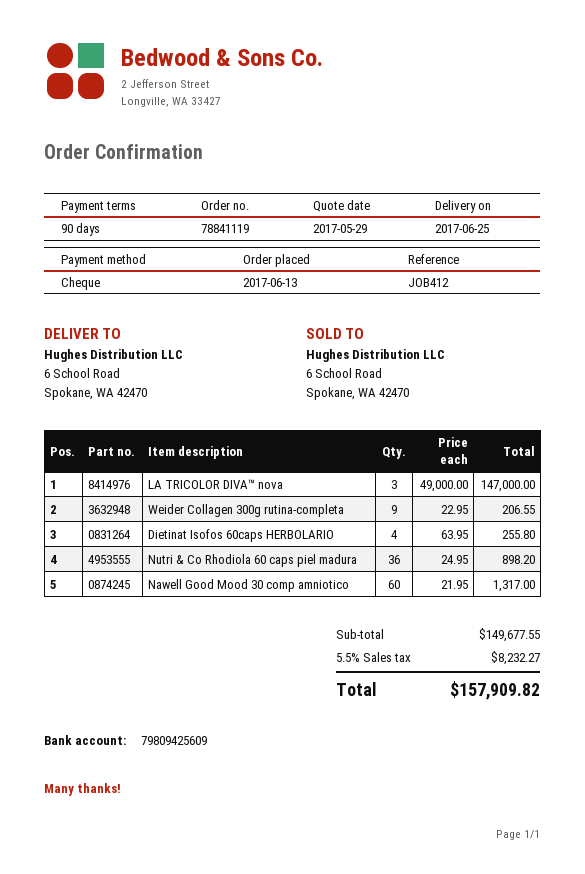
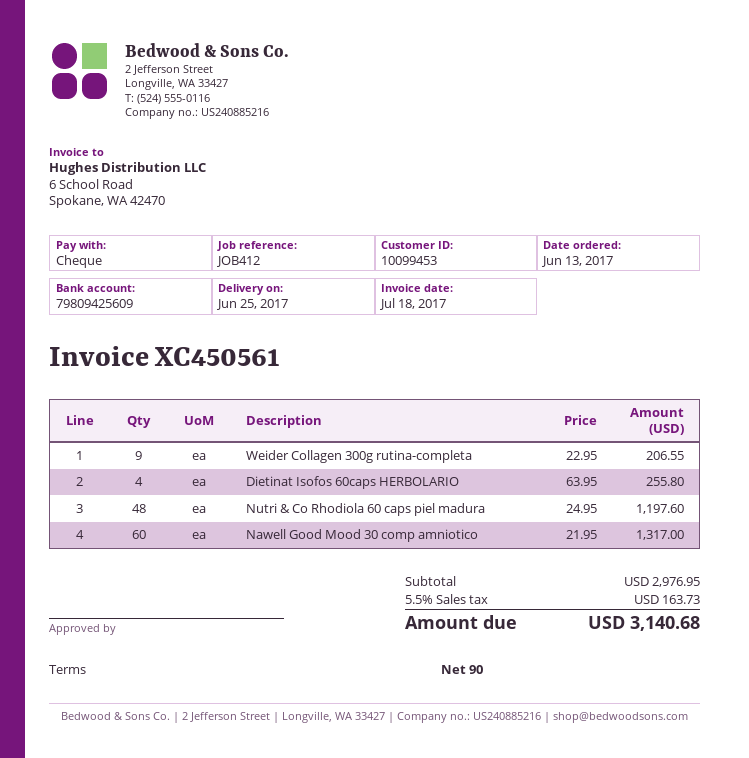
LA TRICOLOR DIVA™ nova: 3 x 49000.00 = 147000.00 -> none
Nutri & Co Rhodiola 60 caps piel madura: 36 x 24.95 = 898.20 -> 48 x 24.95 = 1197.60
subtotal: 149677.55 -> 2976.95
tax: 5.5% = 8232.27 -> 5.5% = 163.73
total: 157909.82 -> 3140.68

